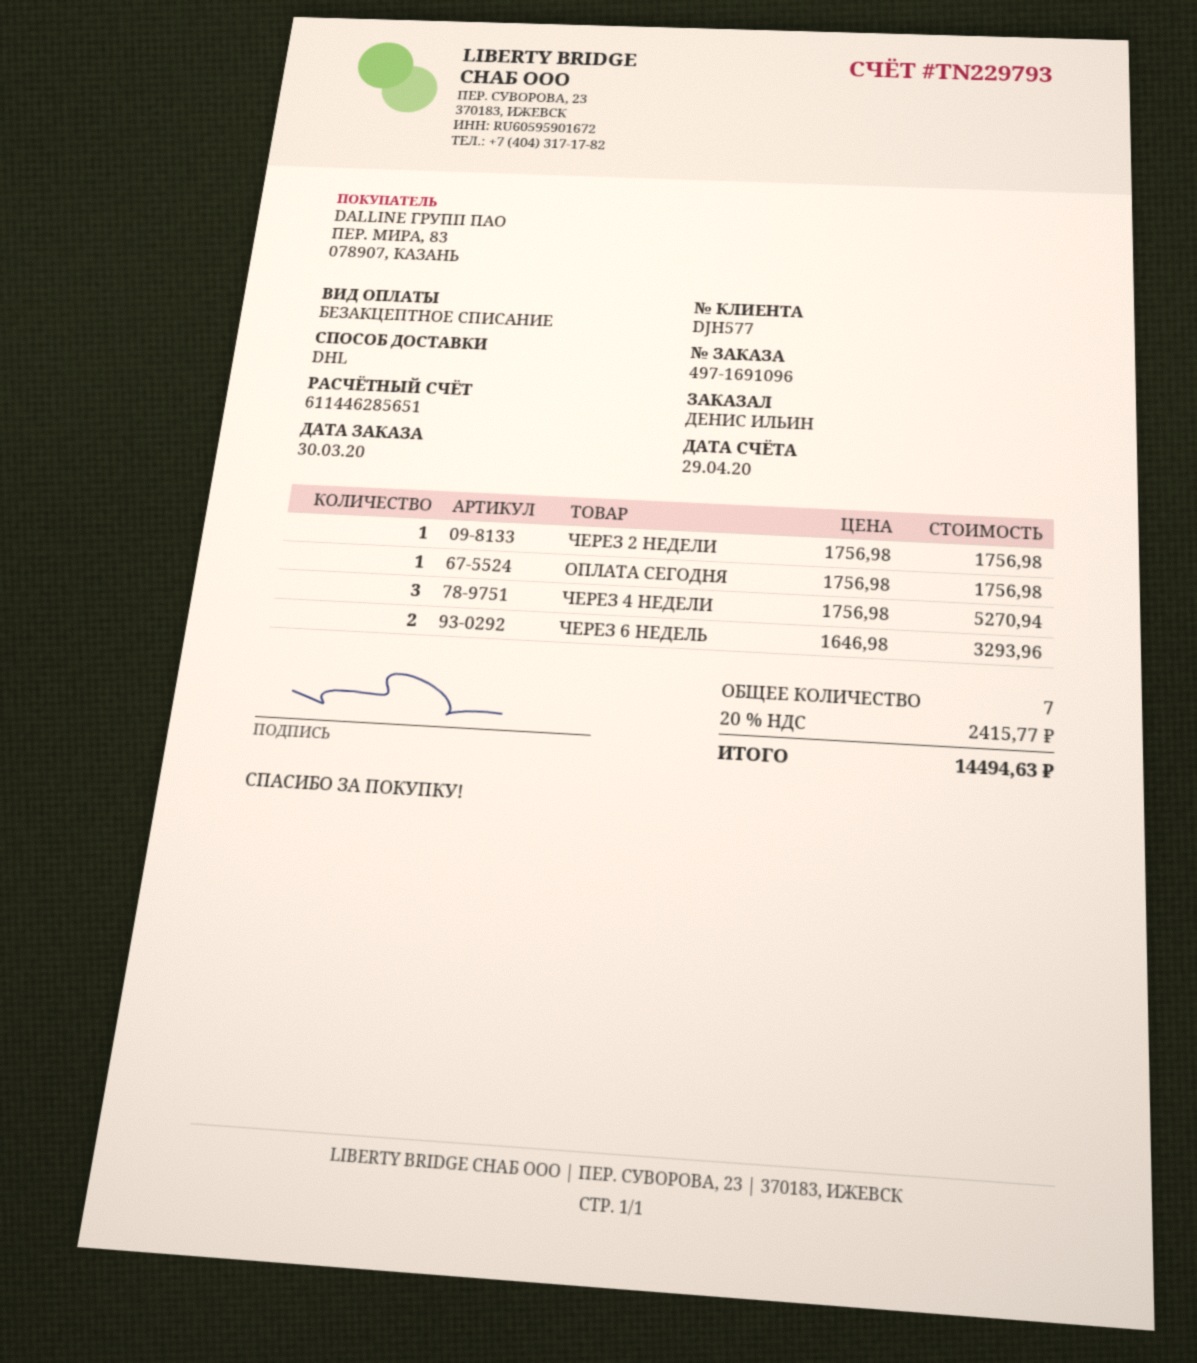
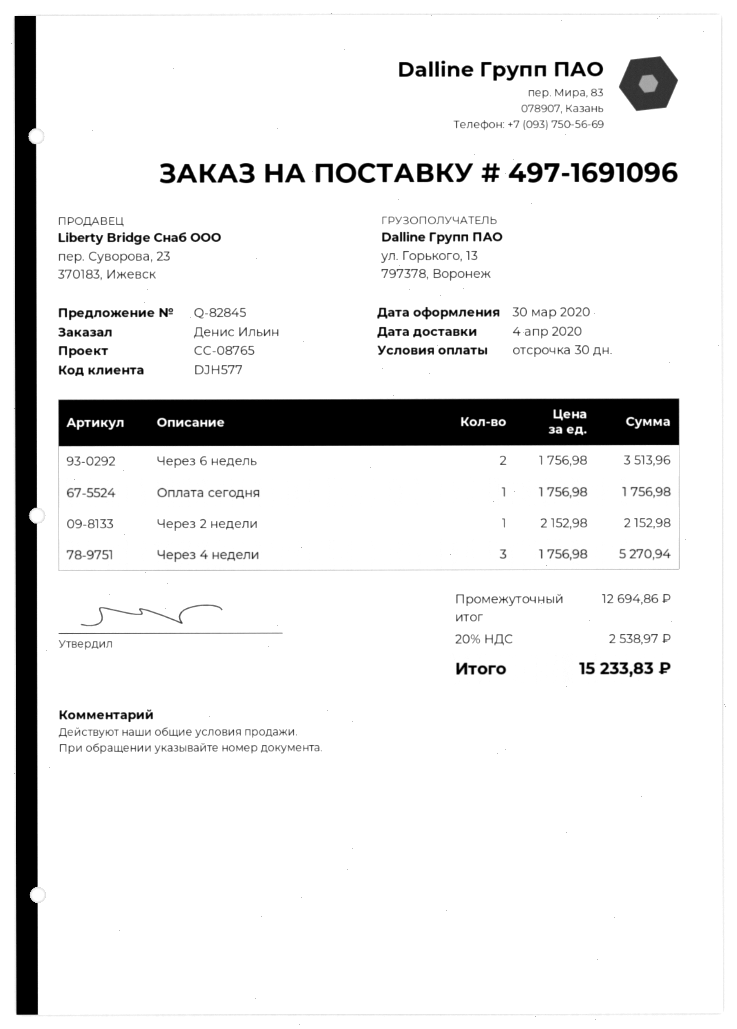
ЧЕРЕЗ 2 НЕДЕЛИ: 1 x 1756.98 = 1756.98 -> 1 x 2152.98 = 2152.98
ЧЕРЕЗ 6 НЕДЕЛЬ: 2 x 1646.98 = 3293.96 -> 2 x 1756.98 = 3513.96
tax: 20% = 2415.77 -> 20% = 2538.97
total: 14494.63 -> 15233.83

